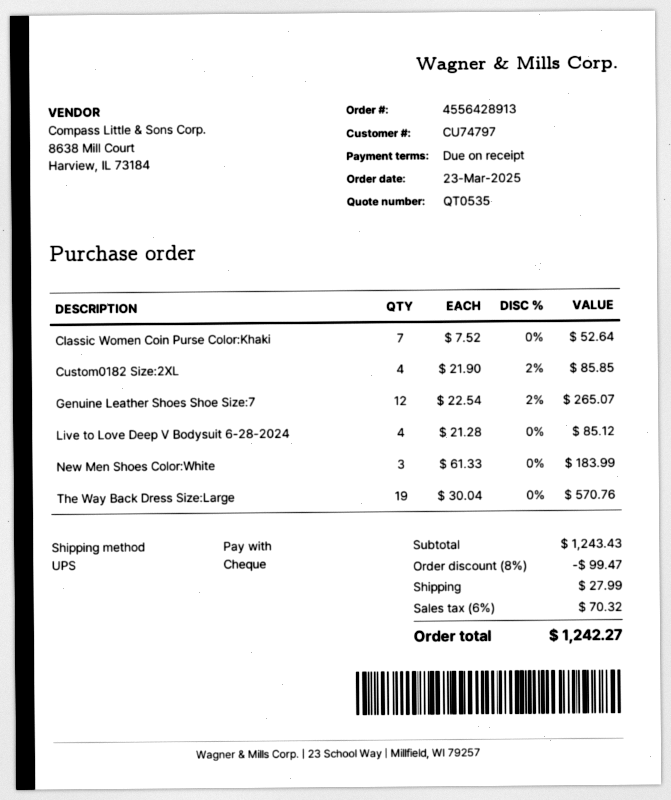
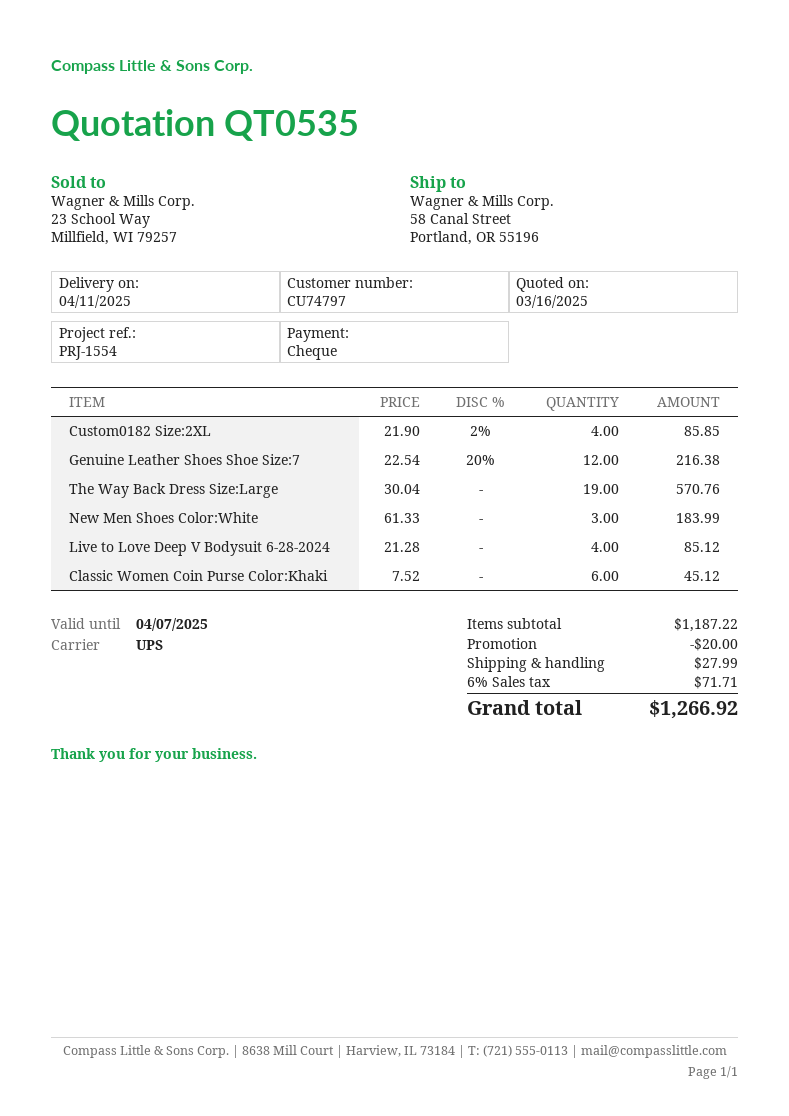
Classic Women Coin Purse Color:Khaki: 7 x 7.52 = 52.64 -> 6 x 7.52 = 45.12
Genuine Leather Shoes Shoe Size:7: 12 x 22.54 - 2% = 265.07 -> 12 x 22.54 - 20% = 216.38
subtotal: 1243.43 -> 1187.22
discount: 99.47 -> 20.00
tax: 6% = 70.32 -> 6% = 71.71
total: 1242.27 -> 1266.92

